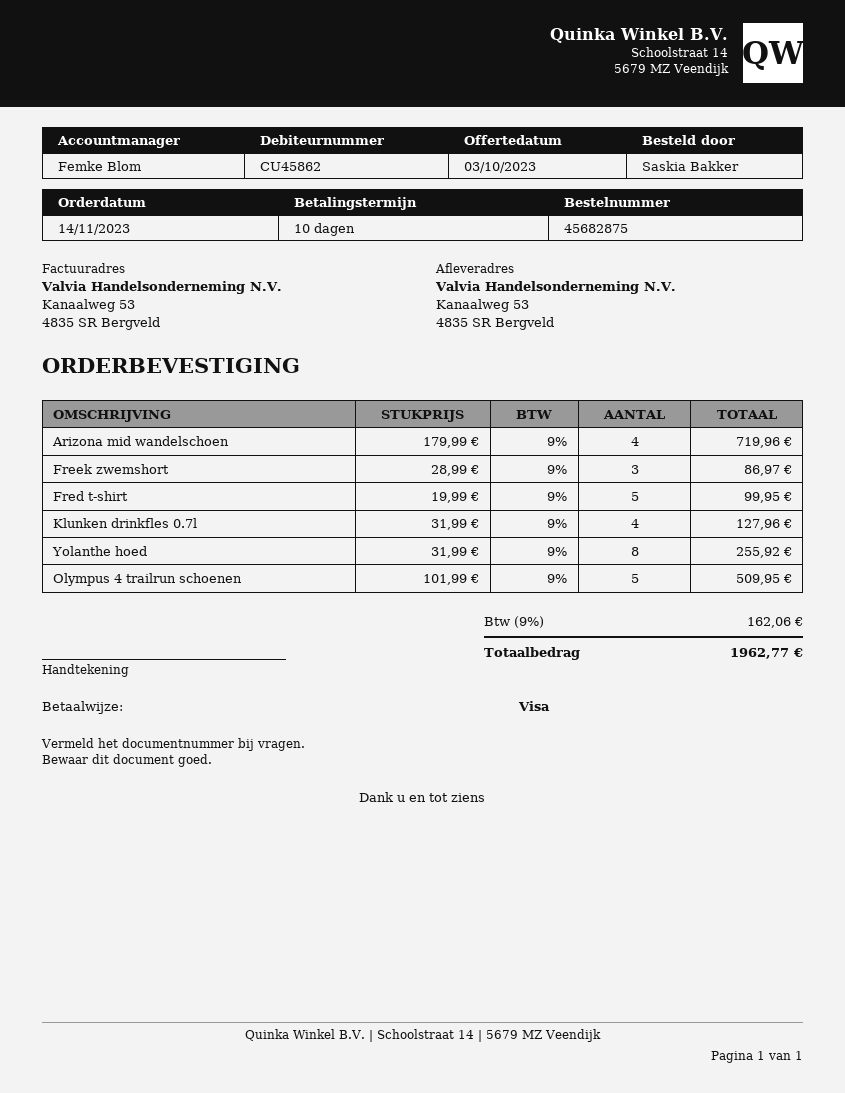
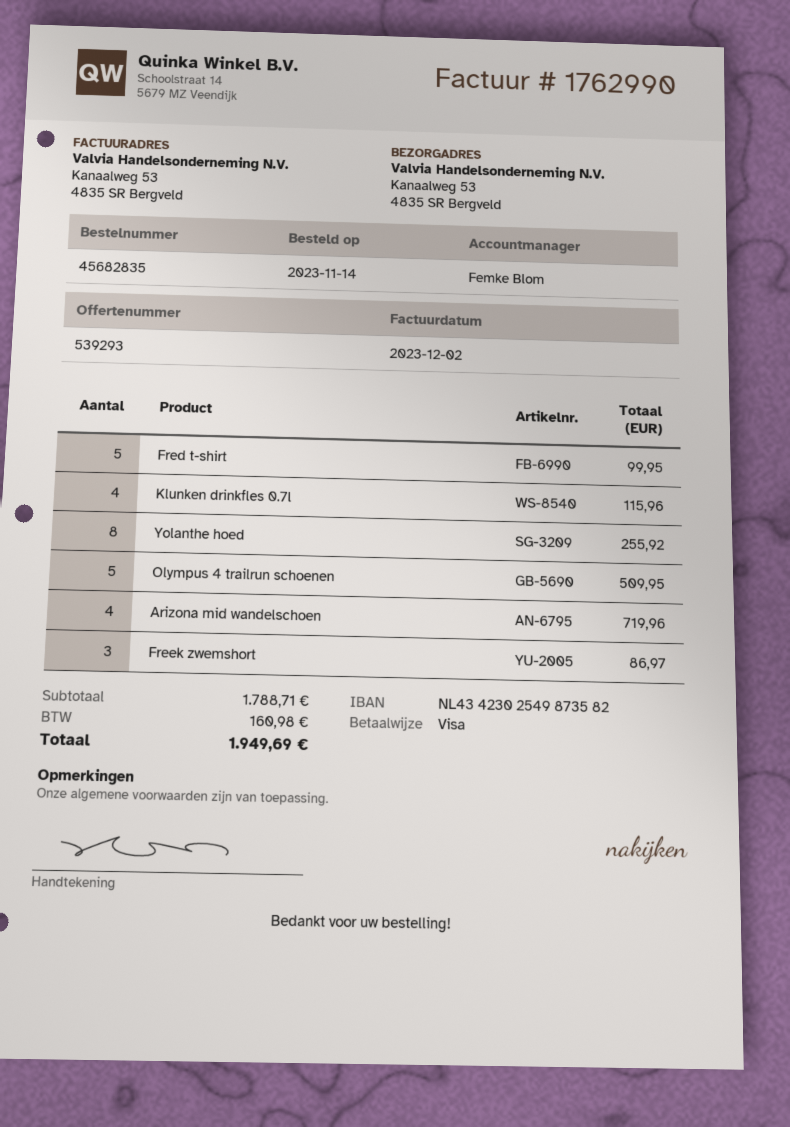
order number: 45682875 -> 45682835
Klunken drinkfles 0.7l: 4 for 127.96 -> 4 for 115.96
tax: 162.06 -> 160.98
total: 1962.77 -> 1949.69

